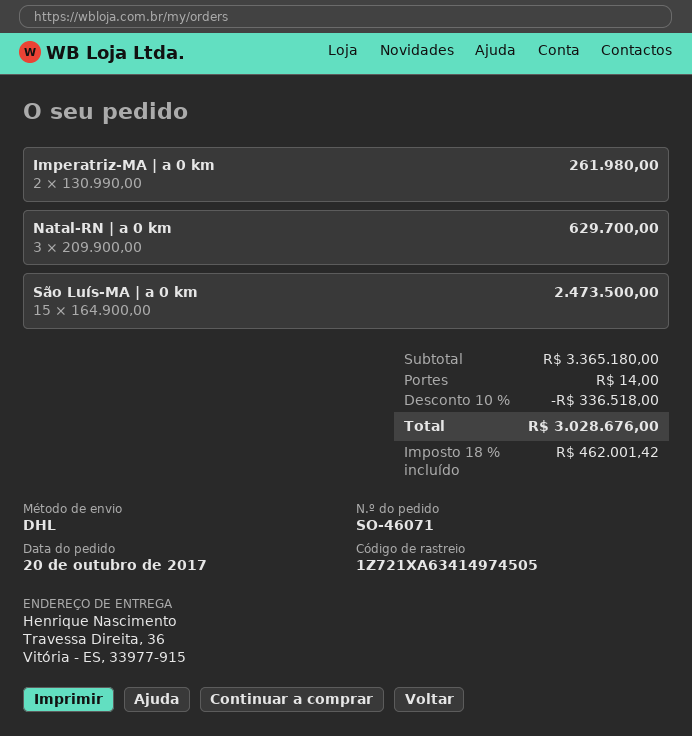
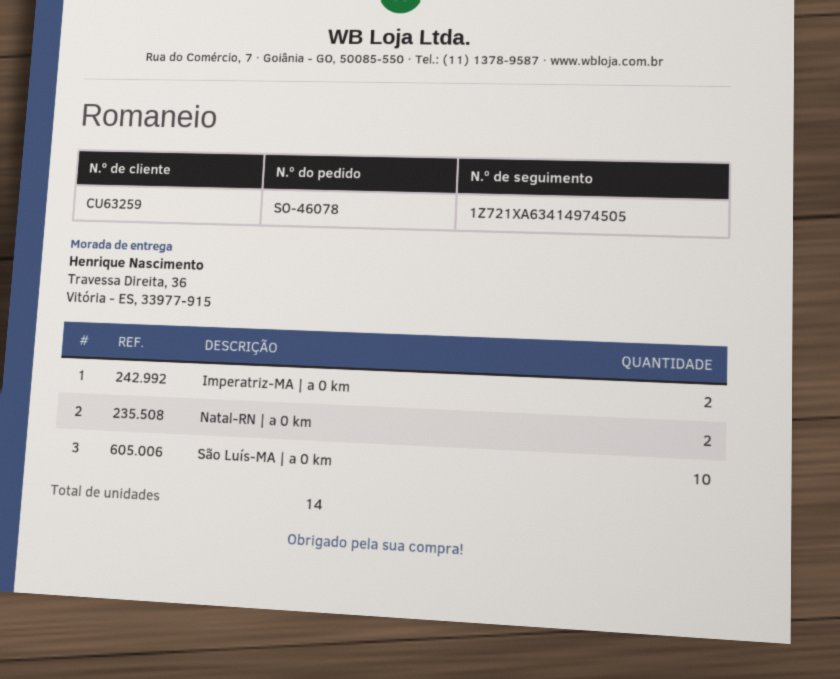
order number: SO-46071 -> SO-46078
Natal-RN | a 0 km: 3 -> 2
São Luís-MA | a 0 km: 15 -> 10

